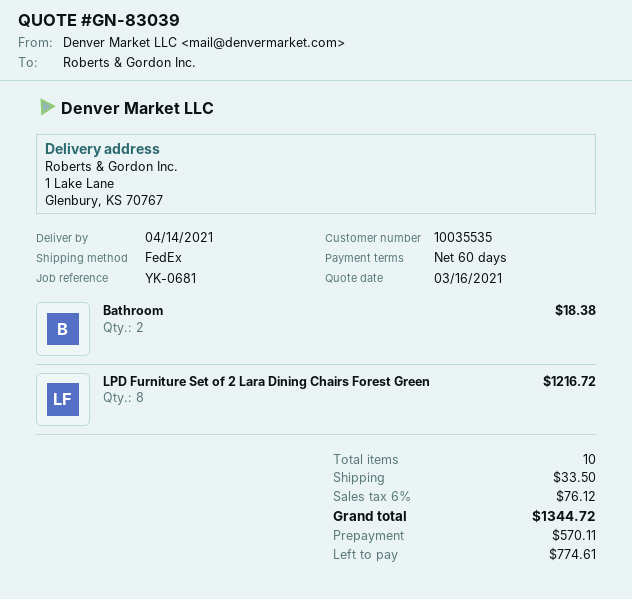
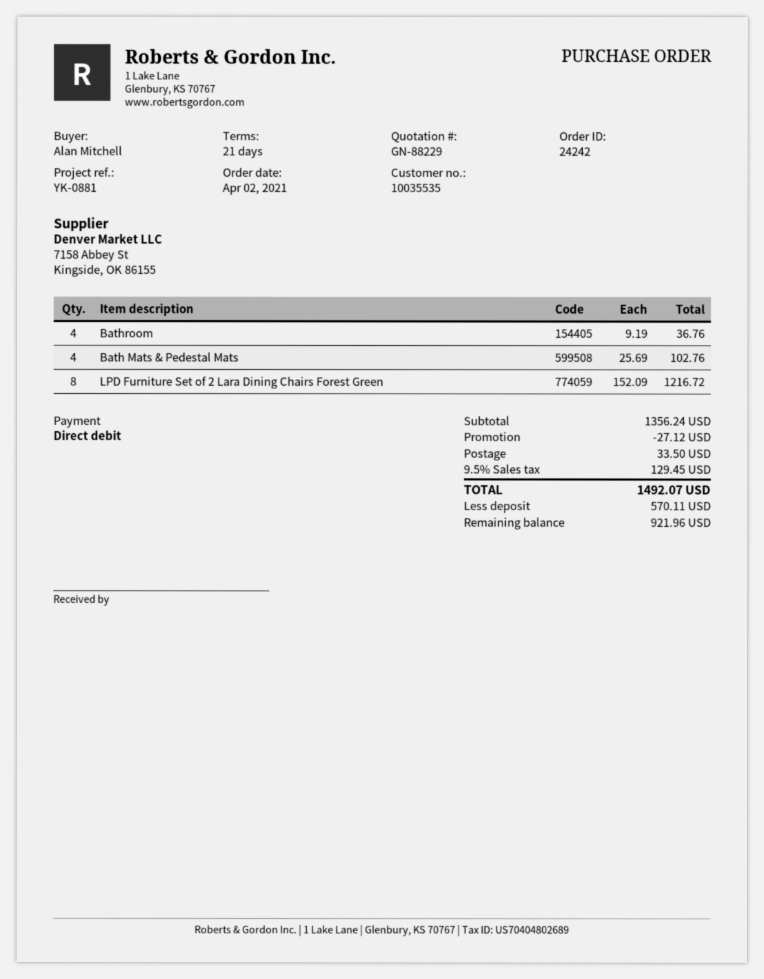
quote number: GN-83039 -> GN-88229
payment terms: 60 days -> 21 days
reference: YK-0681 -> YK-0881
Bathroom: 2 for 18.38 -> 4 for 36.76
Bath Mats & Pedestal Mats: none -> 4 for 102.76
discount: none -> 27.12
tax: 6% = 76.12 -> 9.5% = 129.45
total: 1344.72 -> 1492.07
balance: 774.61 -> 921.96

